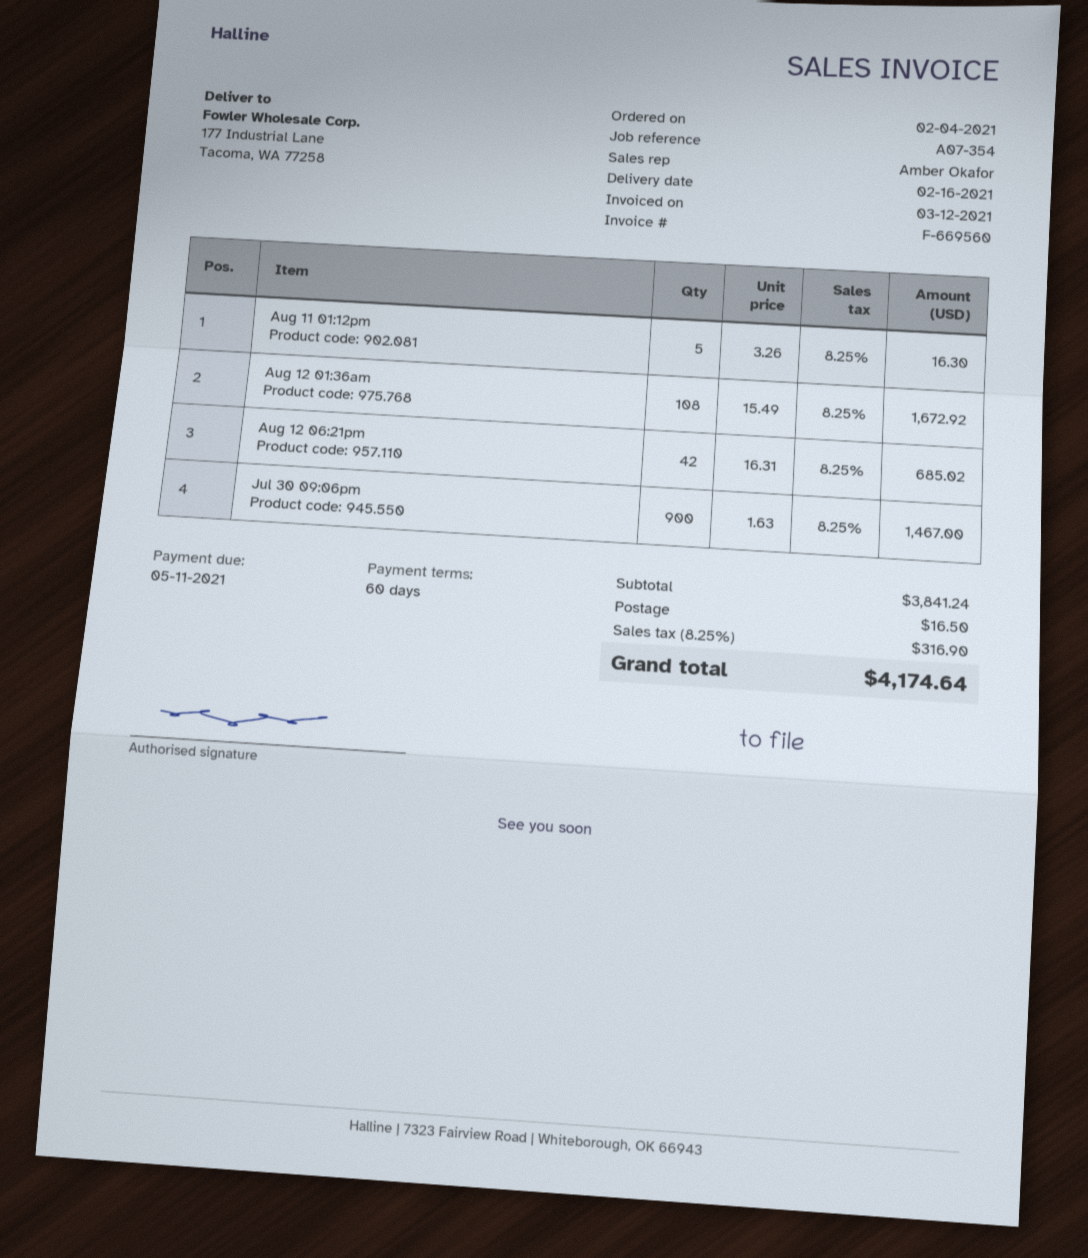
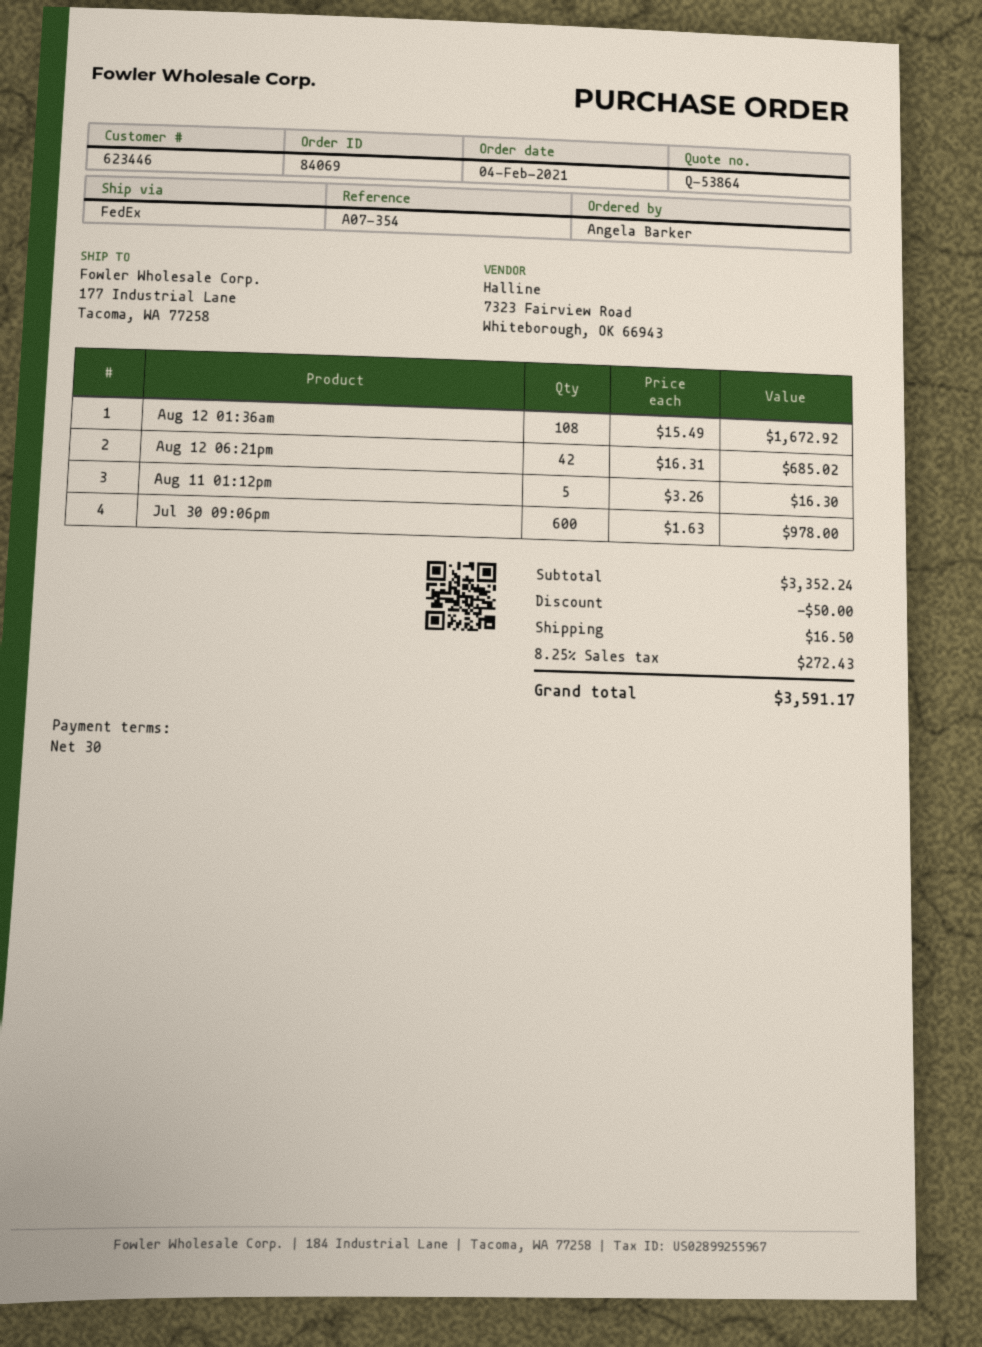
payment terms: 60 days -> 30 days
Jul 30 09:06pm: 900 x 1.63 = 1467.00 -> 600 x 1.63 = 978.00
subtotal: 3841.24 -> 3352.24
discount: none -> 50.00
tax: 8.25% = 316.90 -> 8.25% = 272.43
total: 4174.64 -> 3591.17

